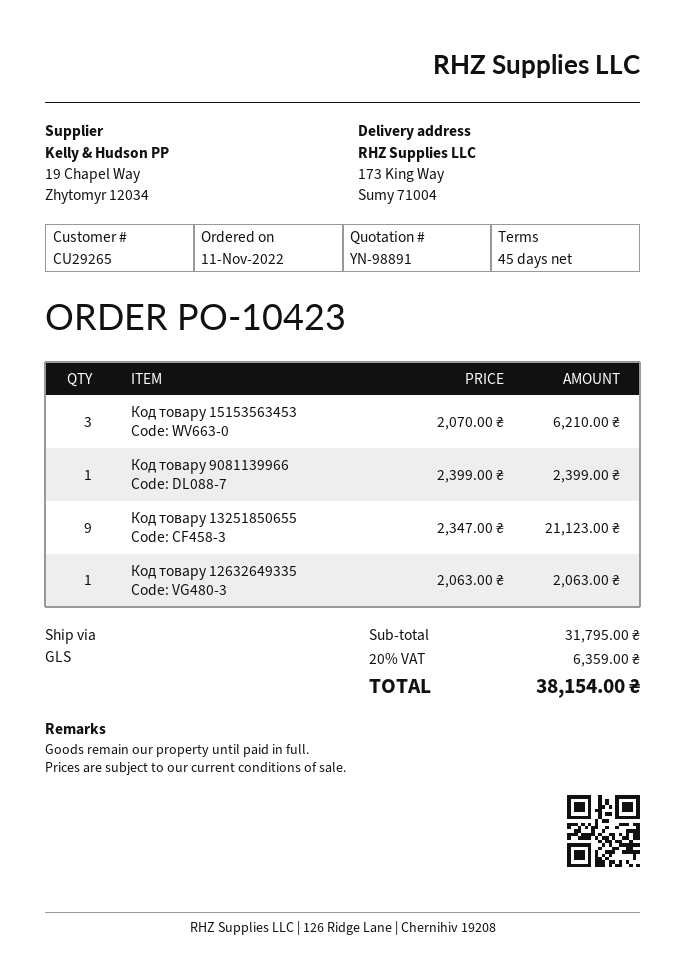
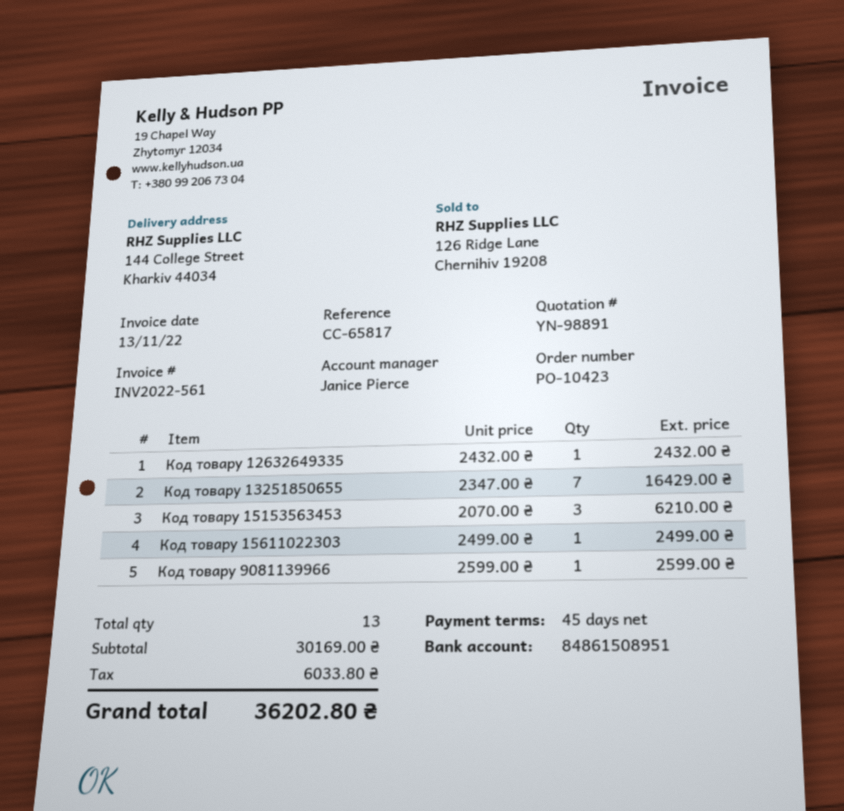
ship to: 173 King Way, Sumy 71004 -> 144 College Street, Kharkiv 44034
Код товару 9081139966: 1 x 2399.00 = 2399.00 -> 1 x 2599.00 = 2599.00
Код товару 13251850655: 9 x 2347.00 = 21123.00 -> 7 x 2347.00 = 16429.00
Код товару 12632649335: 1 x 2063.00 = 2063.00 -> 1 x 2432.00 = 2432.00
Код товару 15611022303: none -> 1 x 2499.00 = 2499.00
subtotal: 31795.00 -> 30169.00
tax: 6359.00 -> 6033.80
total: 38154.00 -> 36202.80

